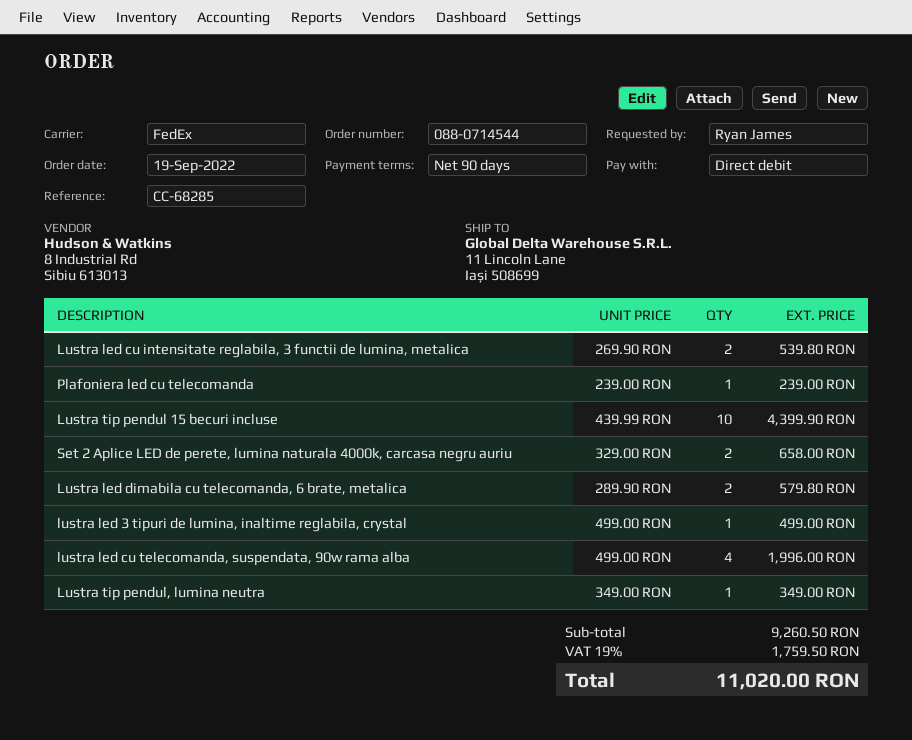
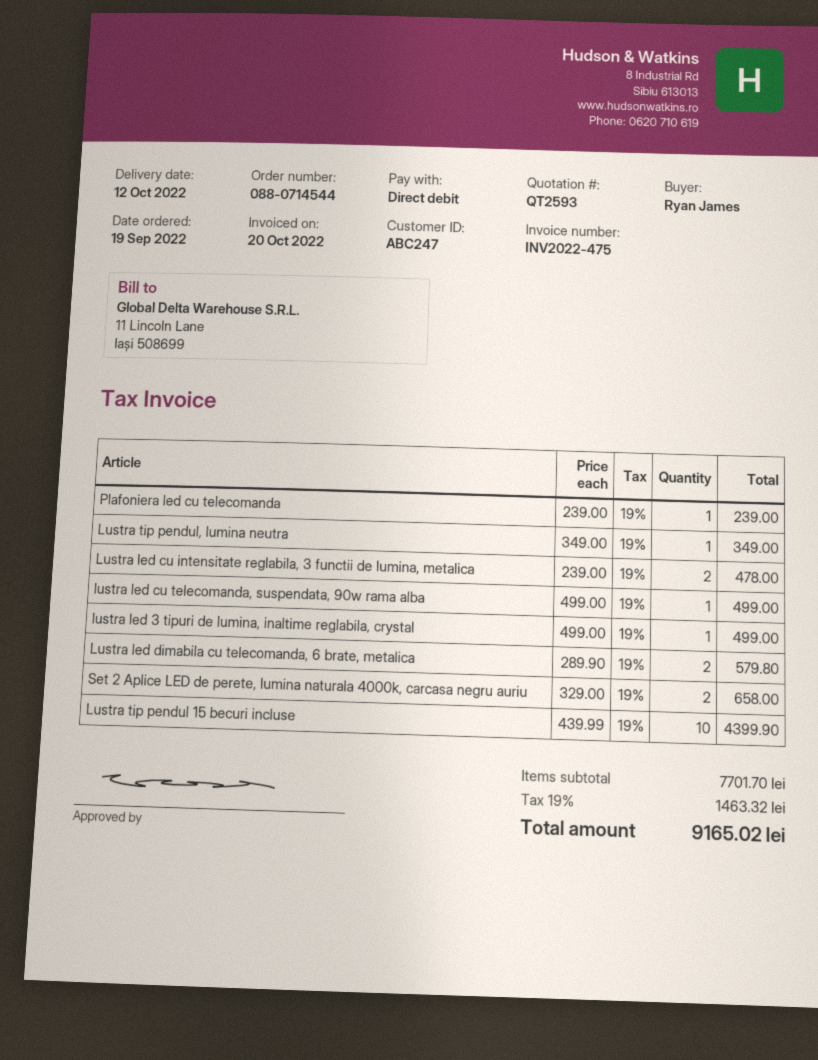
Lustra led cu intensitate reglabila, 3 functii de lumina, metalica: 2 x 269.90 = 539.80 -> 2 x 239.00 = 478.00
lustra led cu telecomanda, suspendata, 90w rama alba: 4 x 499.00 = 1996.00 -> 1 x 499.00 = 499.00
subtotal: 9260.50 -> 7701.70
tax: 19% = 1759.50 -> 19% = 1463.32
total: 11020.00 -> 9165.02

